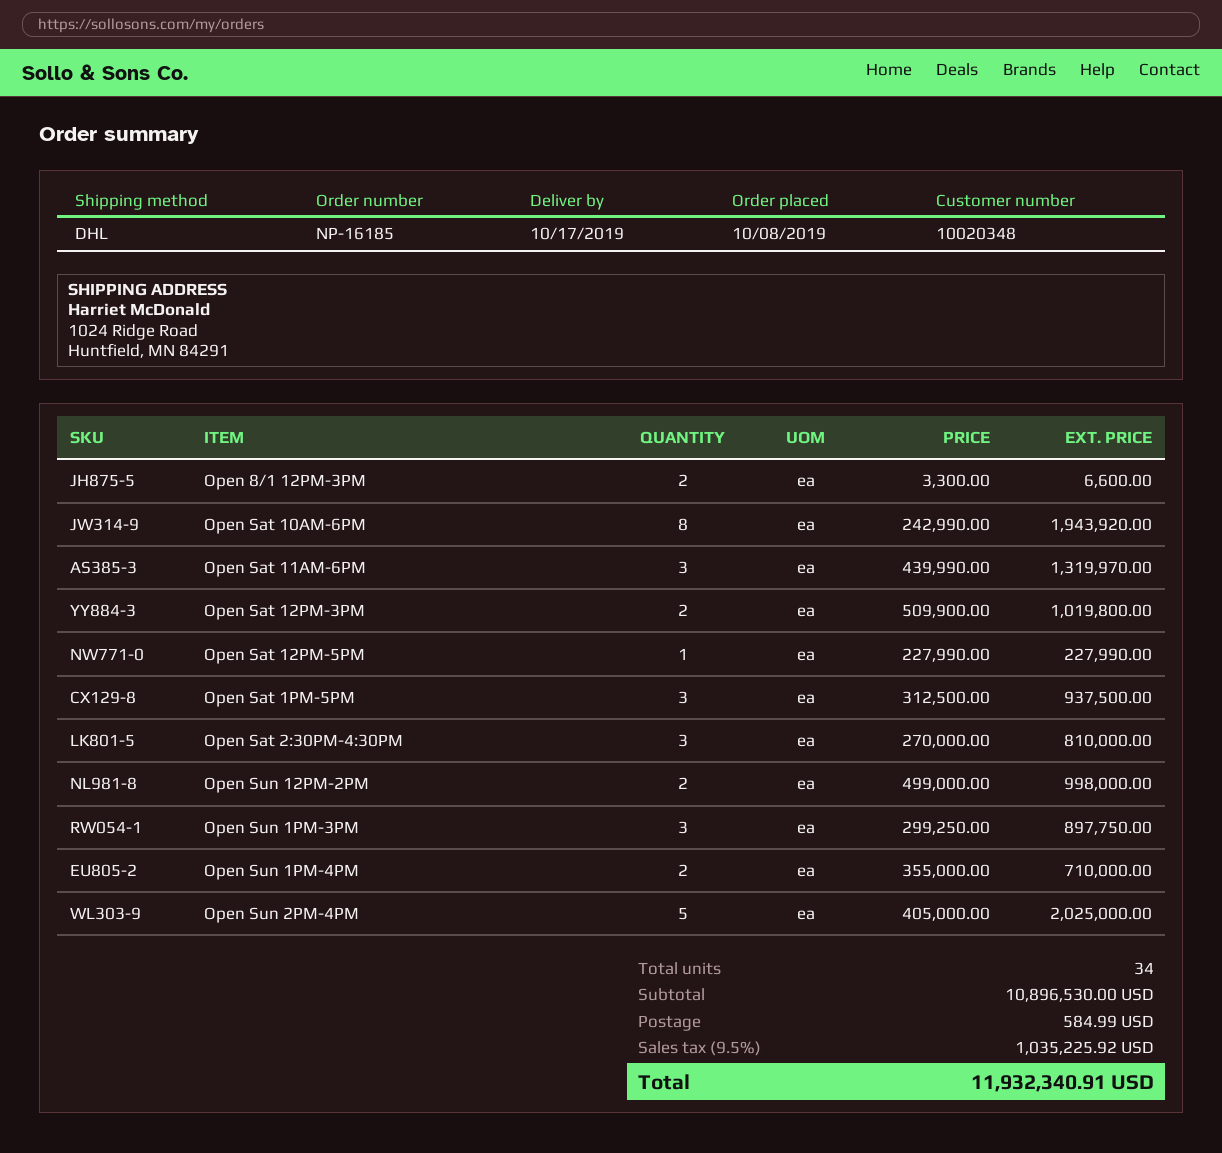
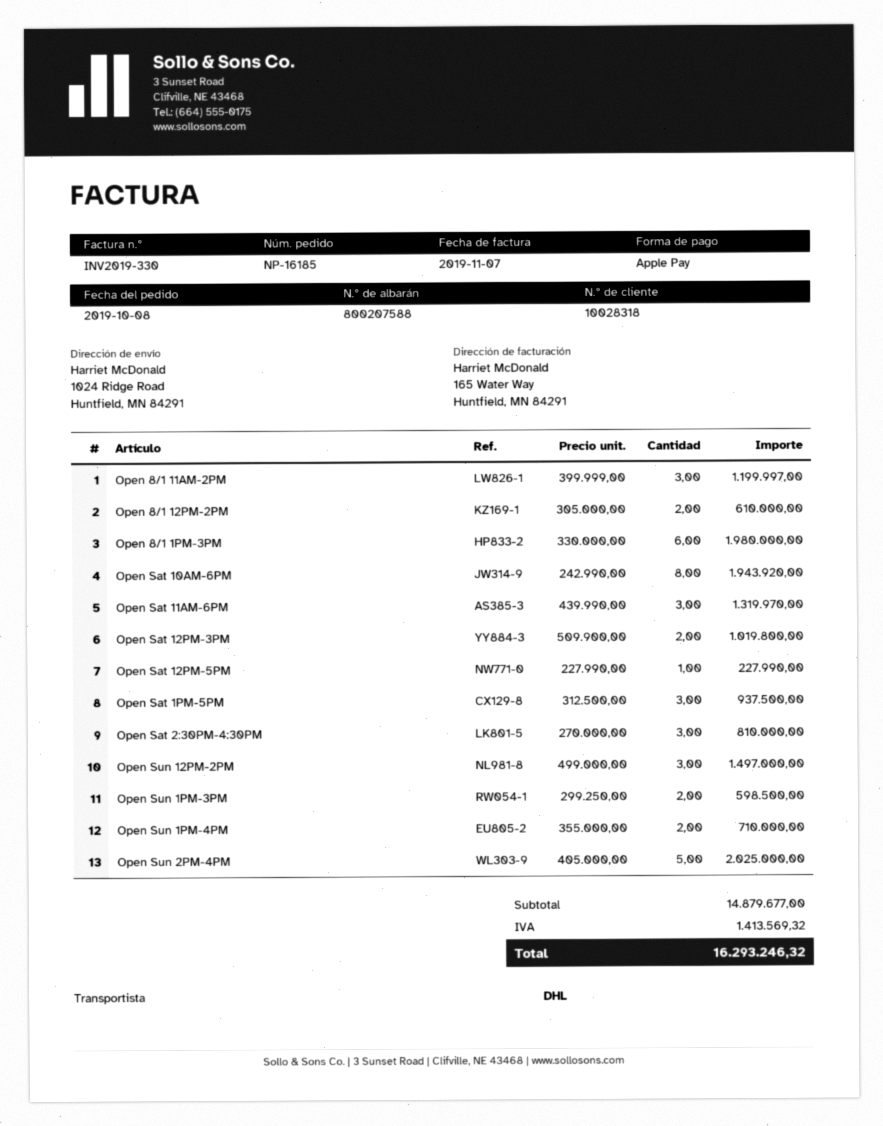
customer number: 10020348 -> 10028318
Open 8/1 12PM-3PM: 2 x 3300.00 = 6600.00 -> none
Open Sun 12PM-2PM: 2 x 499000.00 = 998000.00 -> 3 x 499000.00 = 1497000.00
Open Sun 1PM-3PM: 3 x 299250.00 = 897750.00 -> 2 x 299250.00 = 598500.00
Open 8/1 11AM-2PM: none -> 3 x 399999.00 = 1199997.00
Open 8/1 12PM-2PM: none -> 2 x 305000.00 = 610000.00
Open 8/1 1PM-3PM: none -> 6 x 330000.00 = 1980000.00
subtotal: 10896530.00 -> 14879677.00
shipping: 584.99 -> none
tax: 1035225.92 -> 1413569.32
total: 11932340.91 -> 16293246.32

